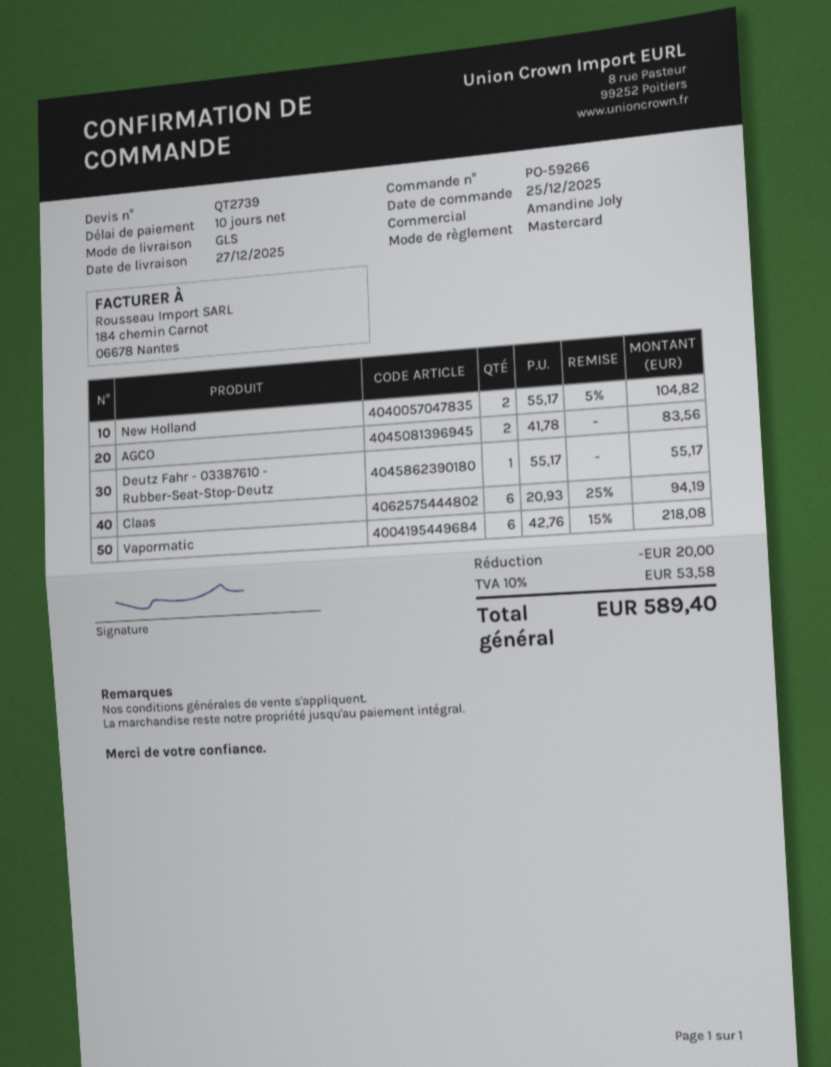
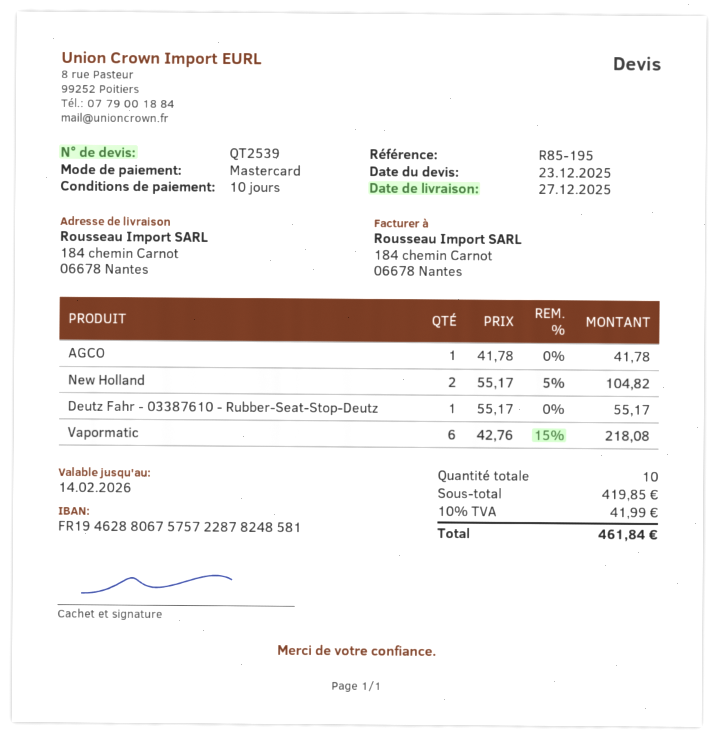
quote number: QT2739 -> QT2539
AGCO: 2 x 41.78 = 83.56 -> 1 x 41.78 = 41.78
Claas: 6 x 20.93 - 25% = 94.19 -> none
discount: 20.00 -> none
tax: 10% = 53.58 -> 10% = 41.99
total: 589.40 -> 461.84

